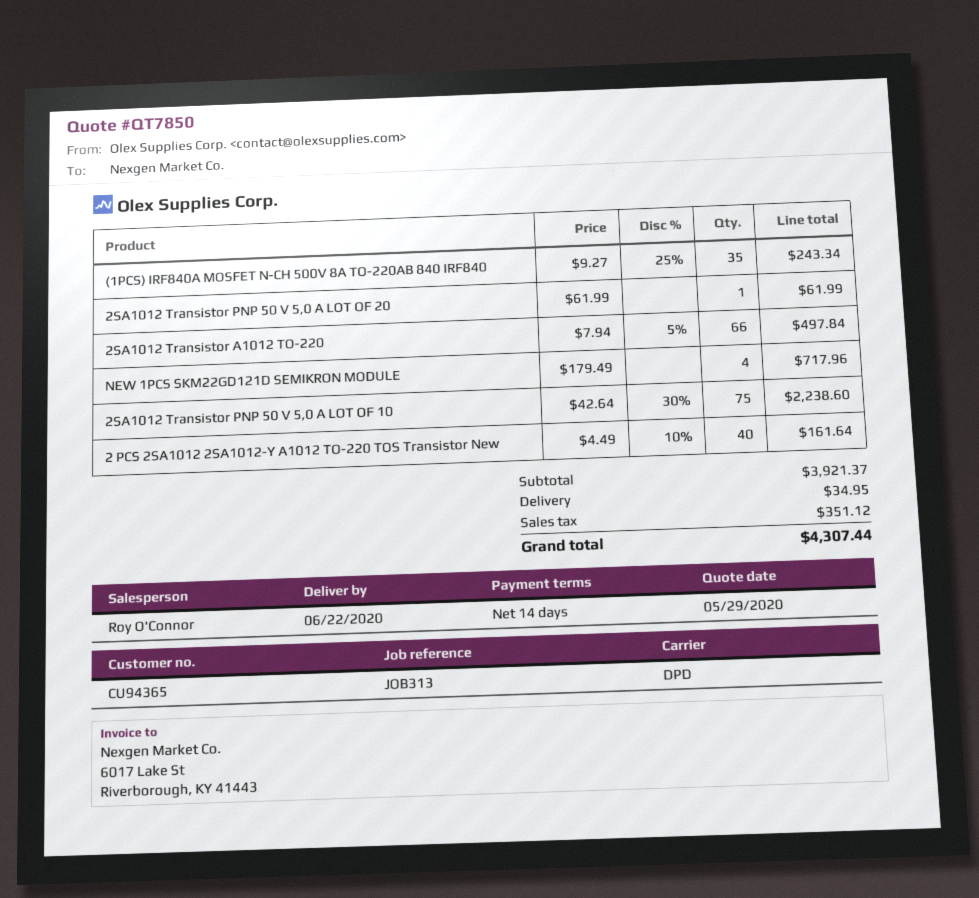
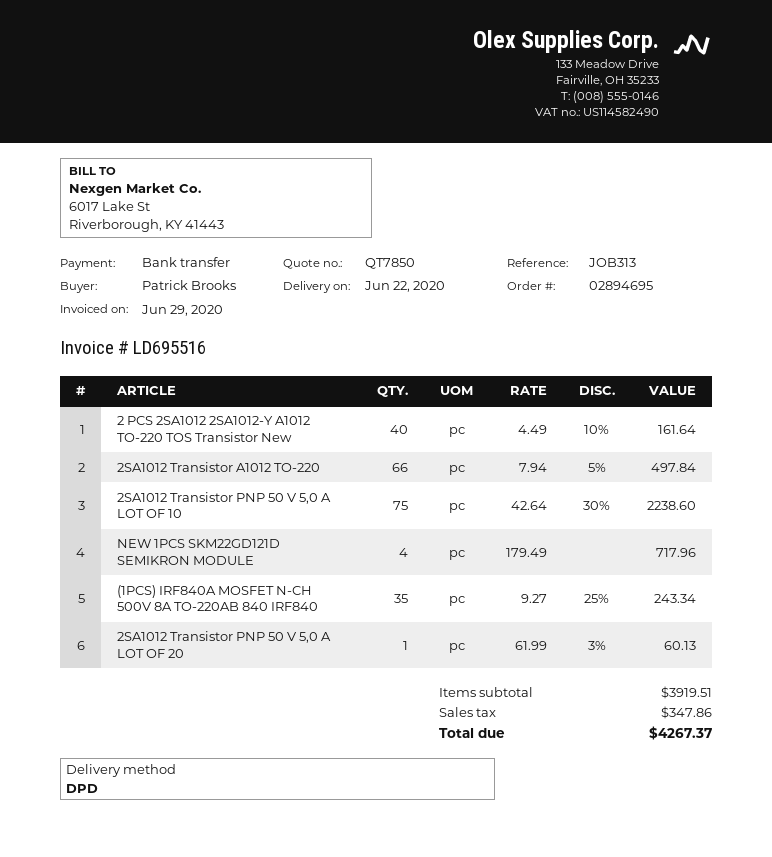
2SA1012 Transistor PNP 50 V 5,0 A LOT OF 20: 1 x 61.99 = 61.99 -> 1 x 61.99 - 3% = 60.13
subtotal: 3921.37 -> 3919.51
shipping: 34.95 -> none
tax: 351.12 -> 347.86
total: 4307.44 -> 4267.37

